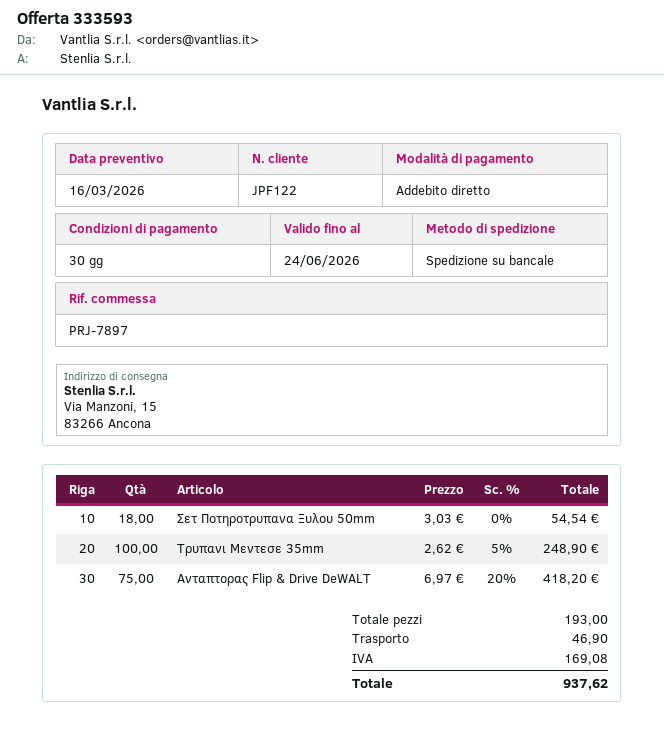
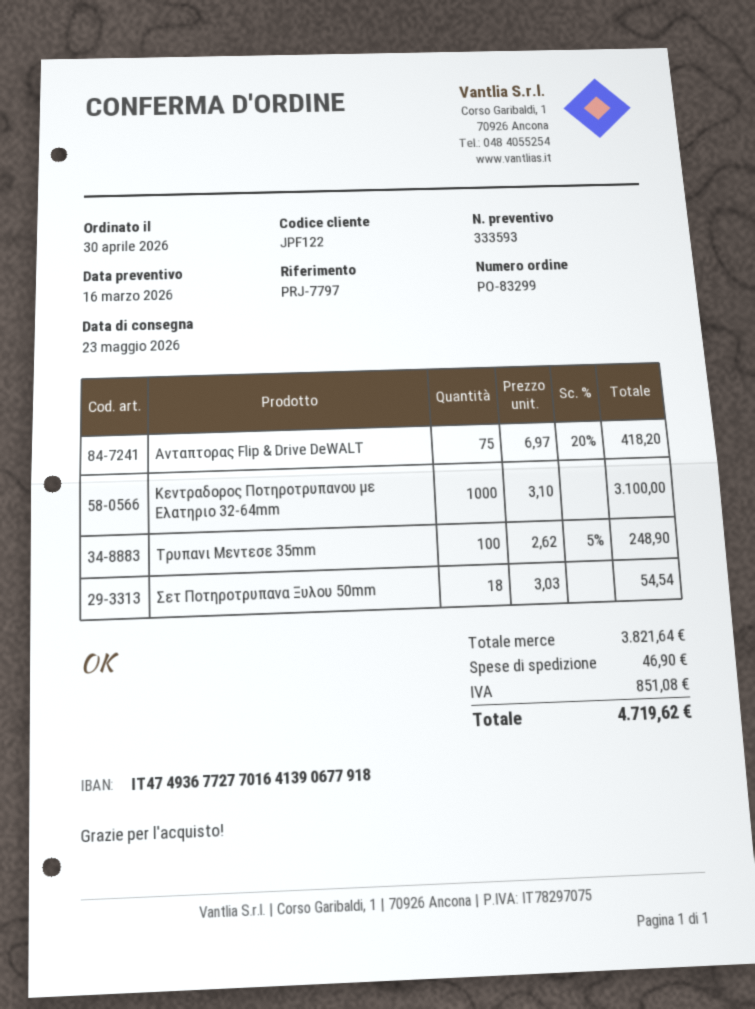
reference: PRJ-7897 -> PRJ-7797
Κεντραδορος Ποτηροτρυπανου με Ελατηριο 32-64mm: none -> 1000 x 3.10 = 3100.00
tax: 169.08 -> 851.08
total: 937.62 -> 4719.62

